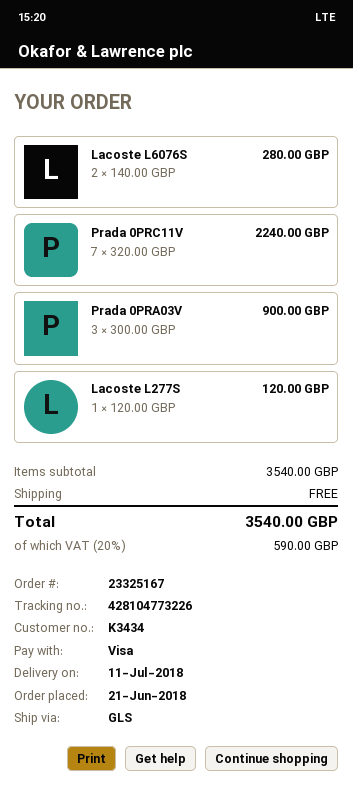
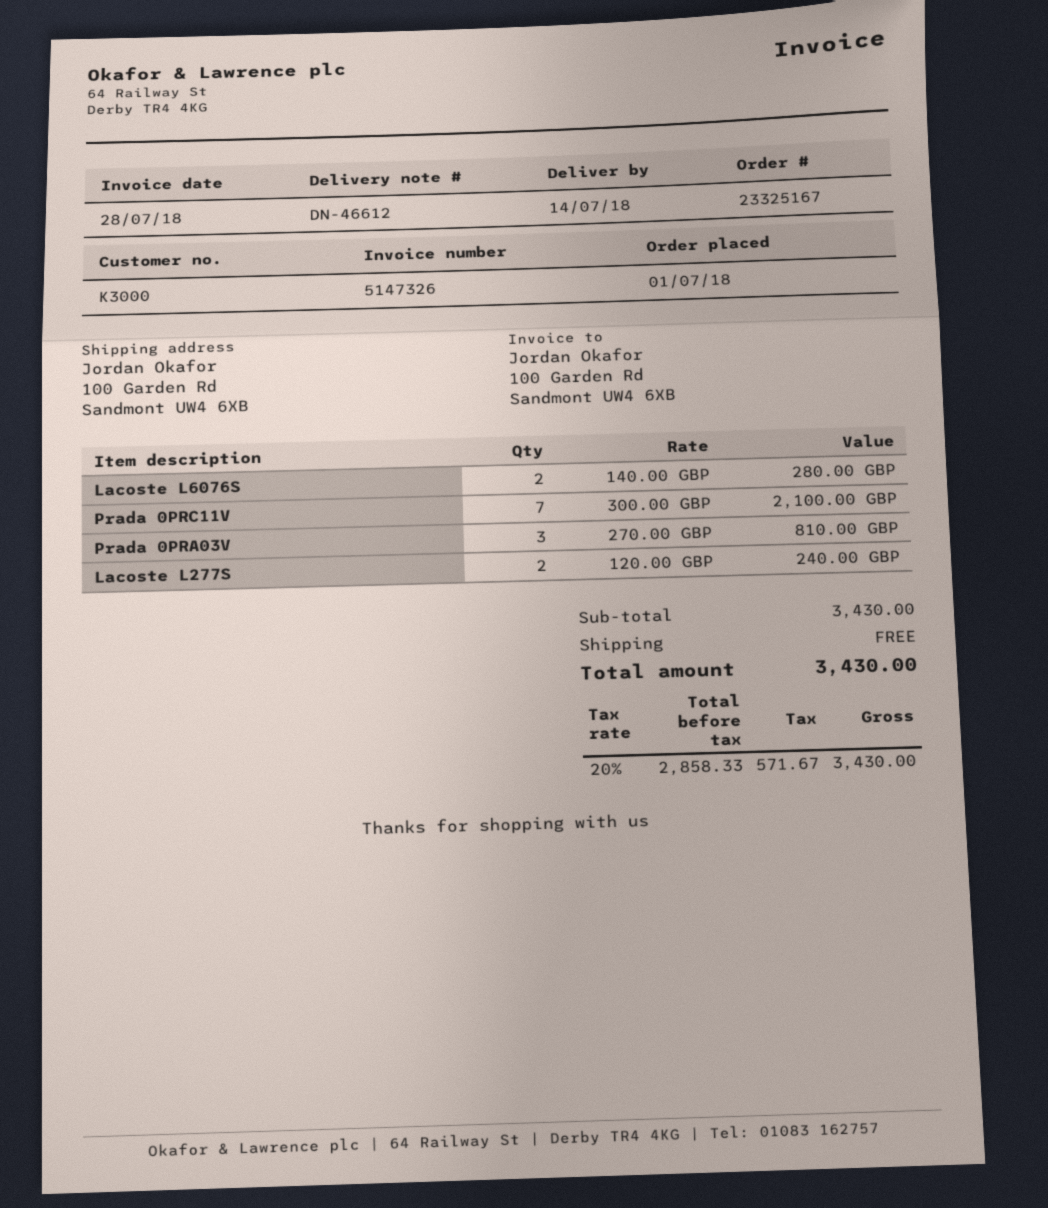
order date: 2018-06-21 -> 2018-07-01
delivery date: 2018-07-11 -> 2018-07-14
customer number: K3434 -> K3000
Prada 0PRC11V: 7 x 320.00 = 2240.00 -> 7 x 300.00 = 2100.00
Prada 0PRA03V: 3 x 300.00 = 900.00 -> 3 x 270.00 = 810.00
Lacoste L277S: 1 x 120.00 = 120.00 -> 2 x 120.00 = 240.00
subtotal: 3540.00 -> 3430.00
tax: 20% = 590.00 -> 20% = 571.67
total: 3540.00 -> 3430.00

